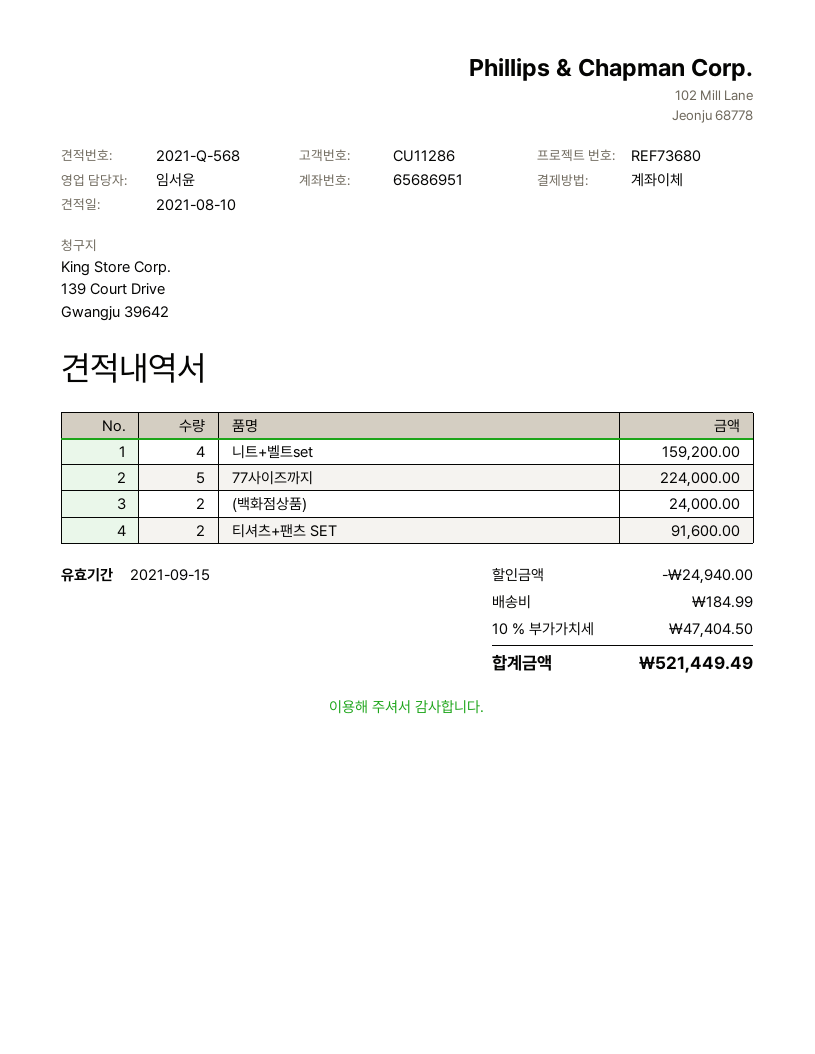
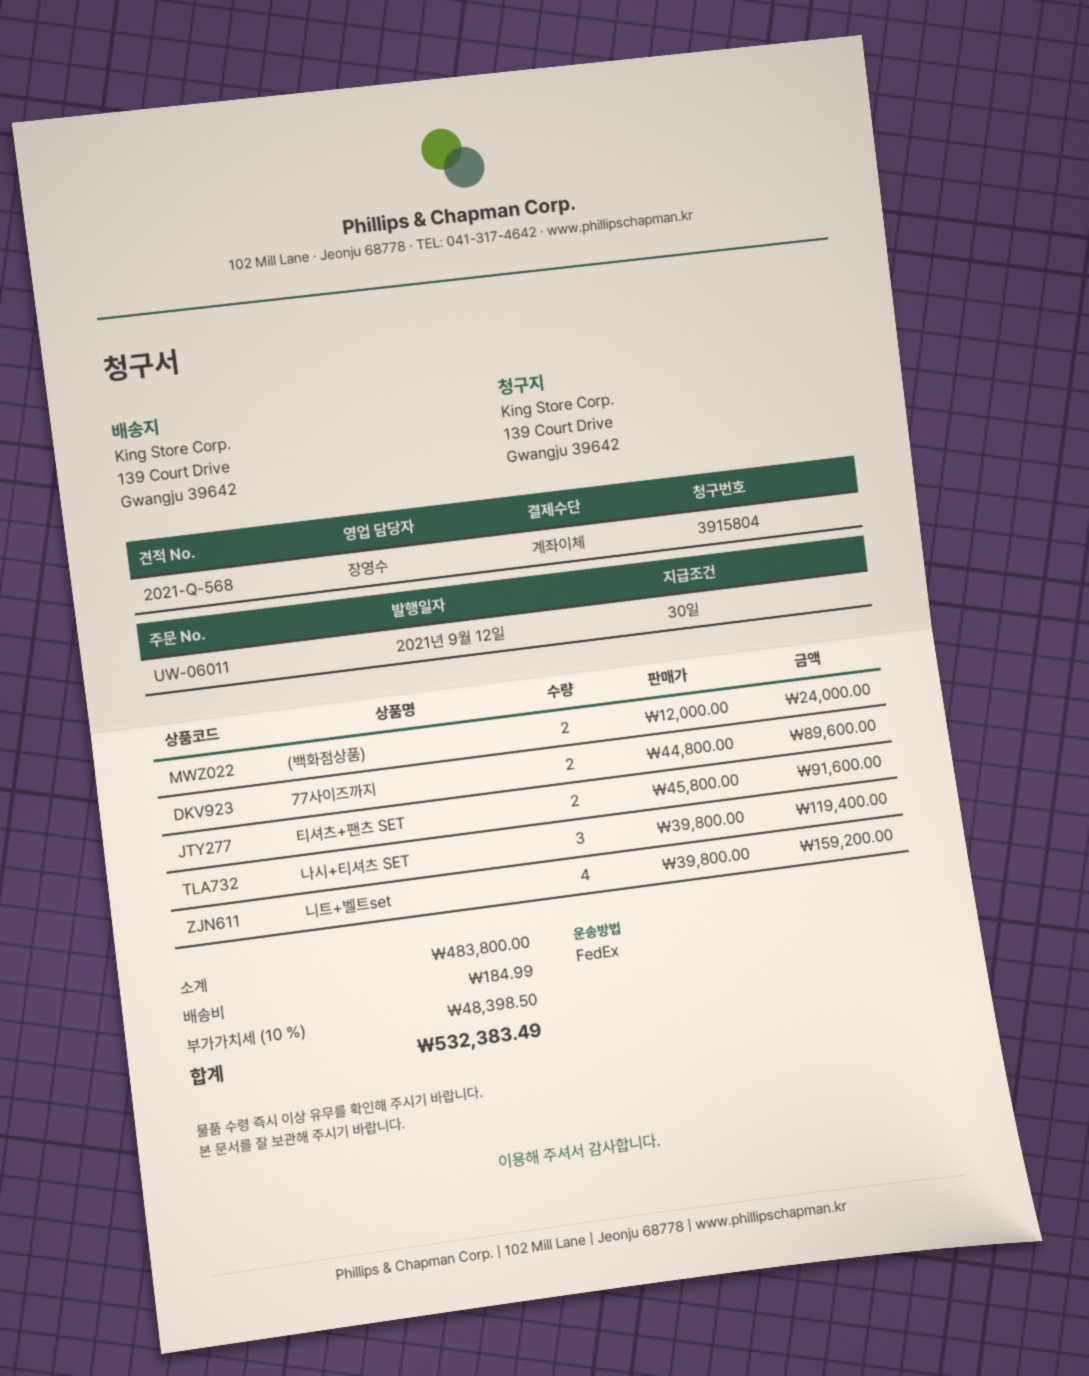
sales rep: 임서윤 -> 장영수
77사이즈까지: 5 for 224000.00 -> 2 for 89600.00
나시+티셔츠 SET: none -> 3 for 119400.00
discount: 24940.00 -> none
tax: 10% = 47404.50 -> 10% = 48398.50
total: 521449.49 -> 532383.49

